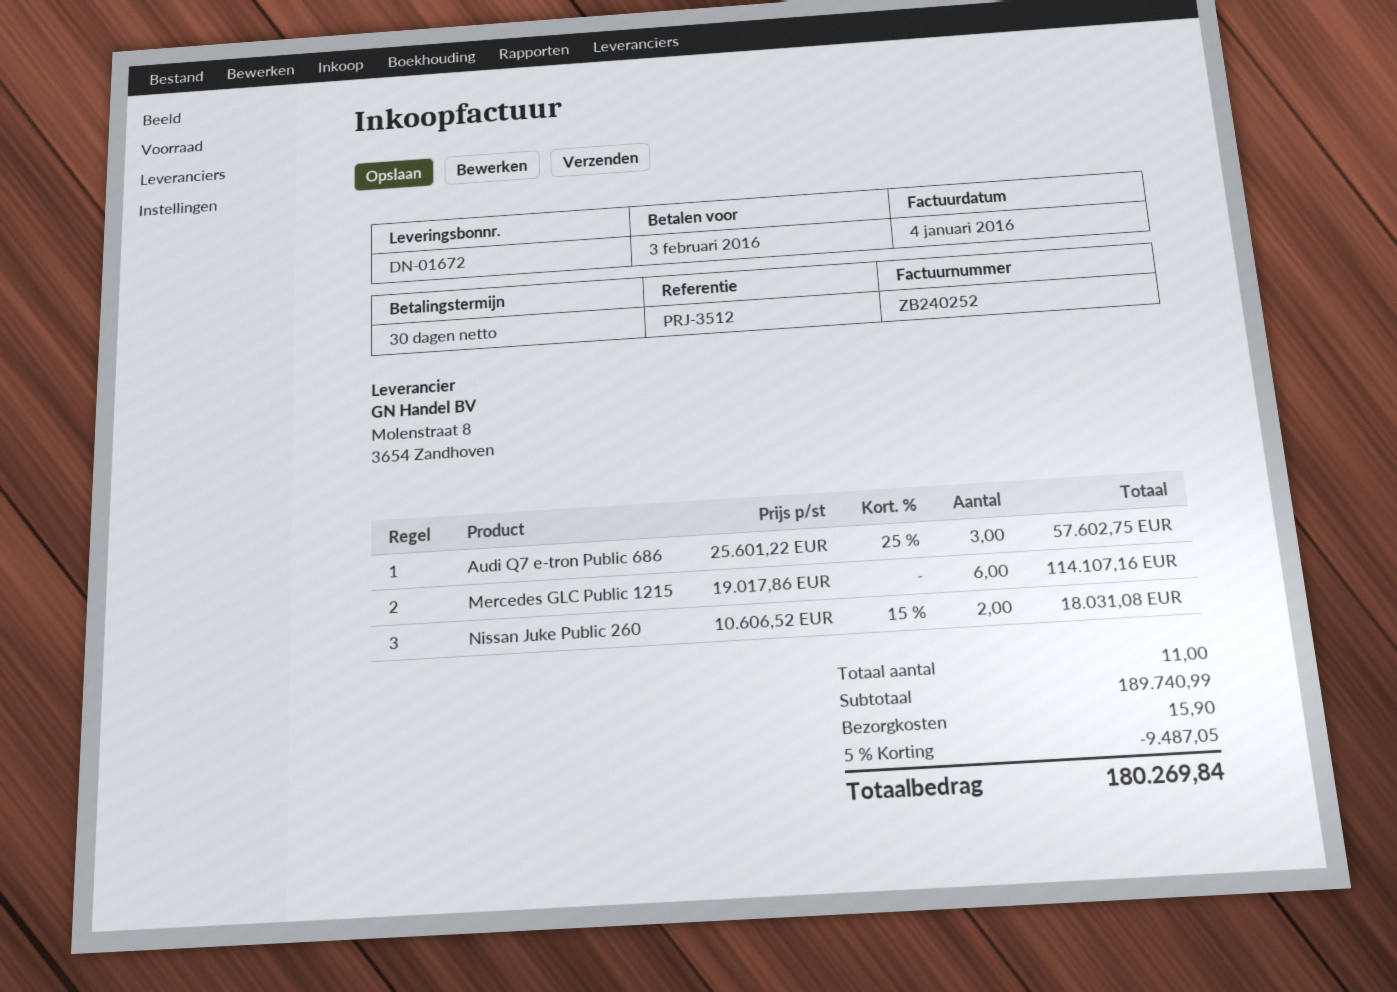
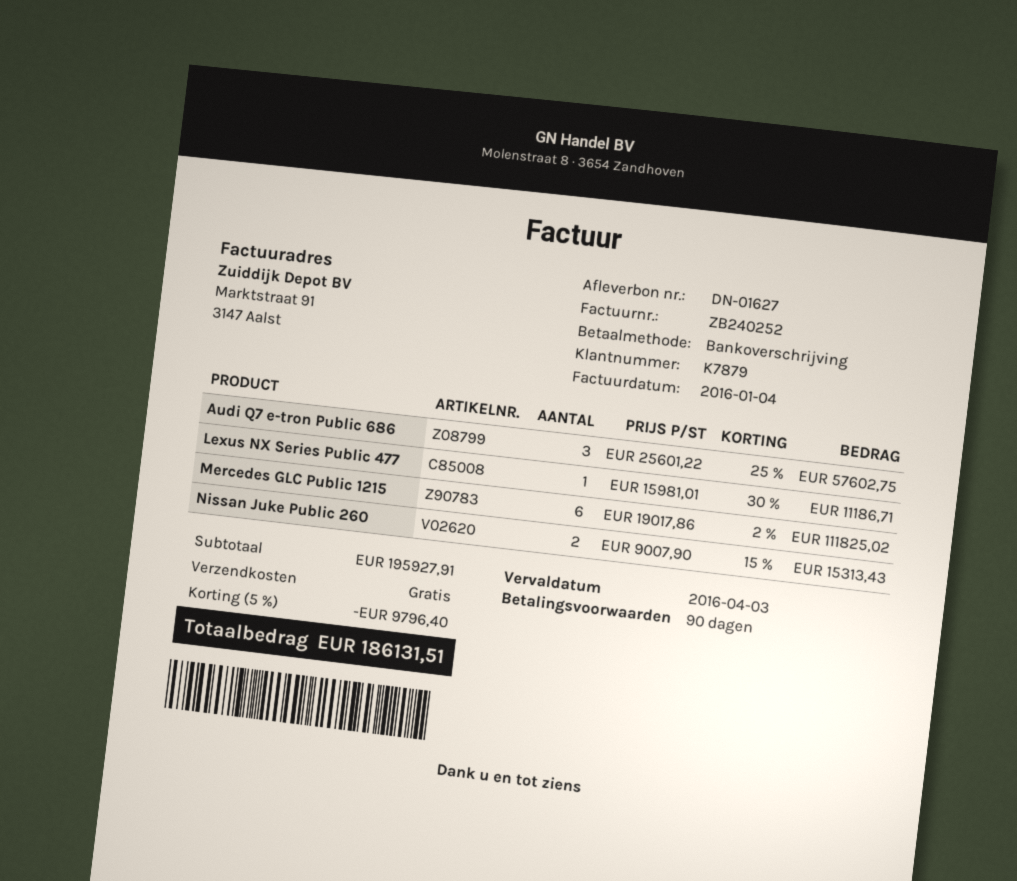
delivery note number: DN-01672 -> DN-01627
payment terms: 30 days -> 90 days
due date: 2016-02-03 -> 2016-04-03
Mercedes GLC Public 1215: 6 x 19017.86 = 114107.16 -> 6 x 19017.86 - 2% = 111825.02
Nissan Juke Public 260: 2 x 10606.52 - 15% = 18031.08 -> 2 x 9007.90 - 15% = 15313.43
Lexus NX Series Public 477: none -> 1 x 15981.01 - 30% = 11186.71
subtotal: 189740.99 -> 195927.91
discount: 5% = 9487.05 -> 5% = 9796.40
shipping: 15.90 -> 0.00
total: 180269.84 -> 186131.51

